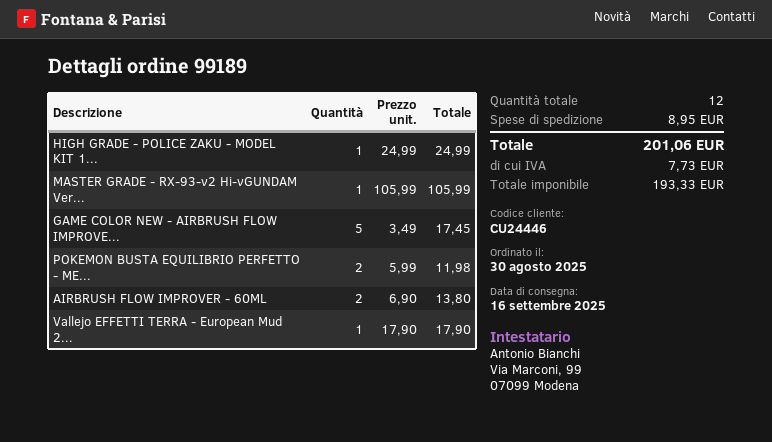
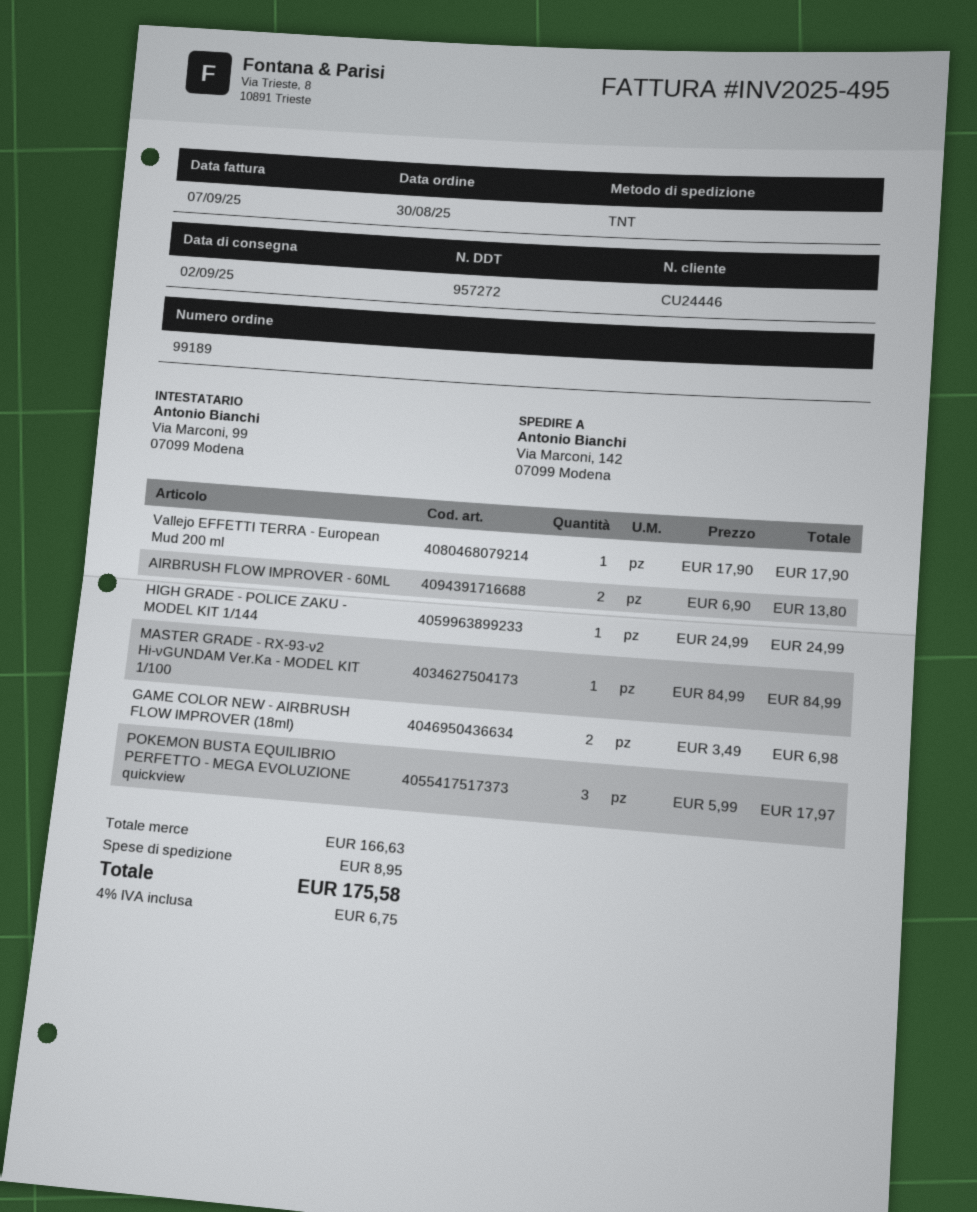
delivery date: 2025-09-16 -> 2025-09-02
MASTER GRADE - RX-93-ν2 Hi-νGUNDAM Ver...: 1 x 105.99 = 105.99 -> 1 x 84.99 = 84.99
GAME COLOR NEW - AIRBRUSH FLOW IMPROVE...: 5 x 3.49 = 17.45 -> 2 x 3.49 = 6.98
POKEMON BUSTA EQUILIBRIO PERFETTO - ME...: 2 x 5.99 = 11.98 -> 3 x 5.99 = 17.97
tax: 7.73 -> 6.75
total: 201.06 -> 175.58

